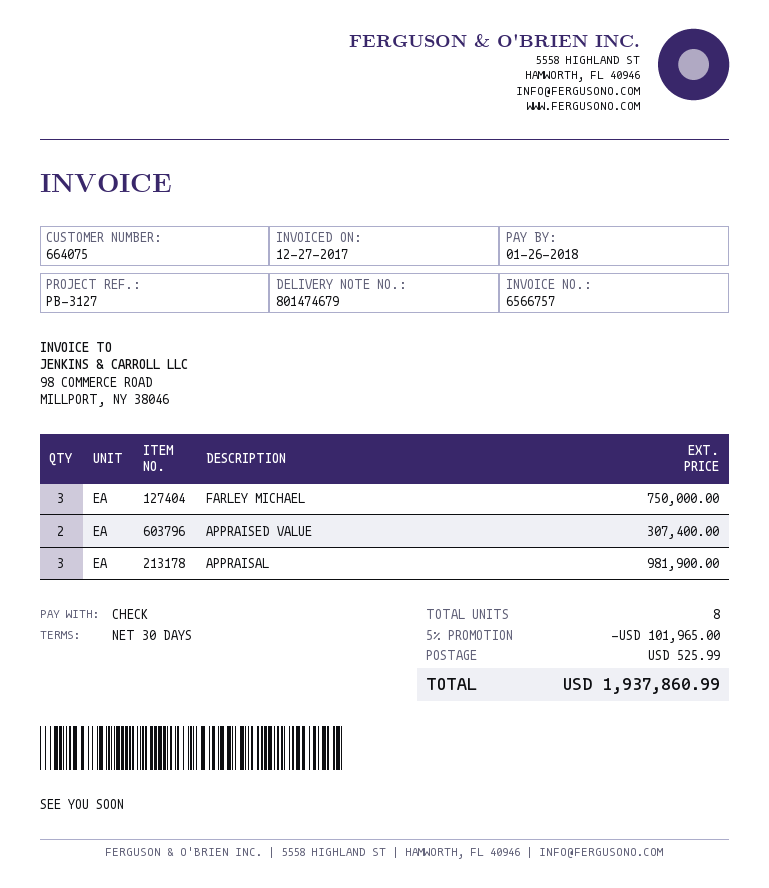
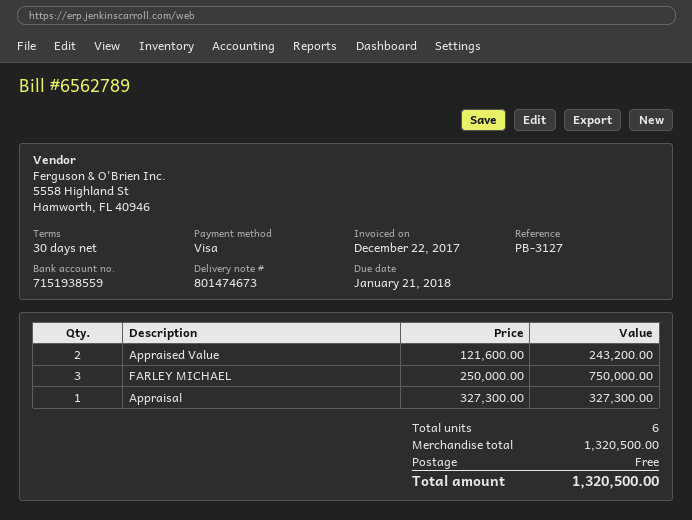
delivery note number: 801474679 -> 801474673
invoice number: 6566757 -> 6562789
invoice date: 2017-12-27 -> 2017-12-22
due date: 2018-01-26 -> 2018-01-21
payment method: cheque -> Visa
APPRAISED VALUE: 2 for 307400.00 -> 2 for 243200.00
APPRAISAL: 3 for 981900.00 -> 1 for 327300.00
total quantity: 8 -> 6
discount: 5% = 101965.00 -> none
shipping: 525.99 -> 0.00
total: 1937860.99 -> 1320500.00

